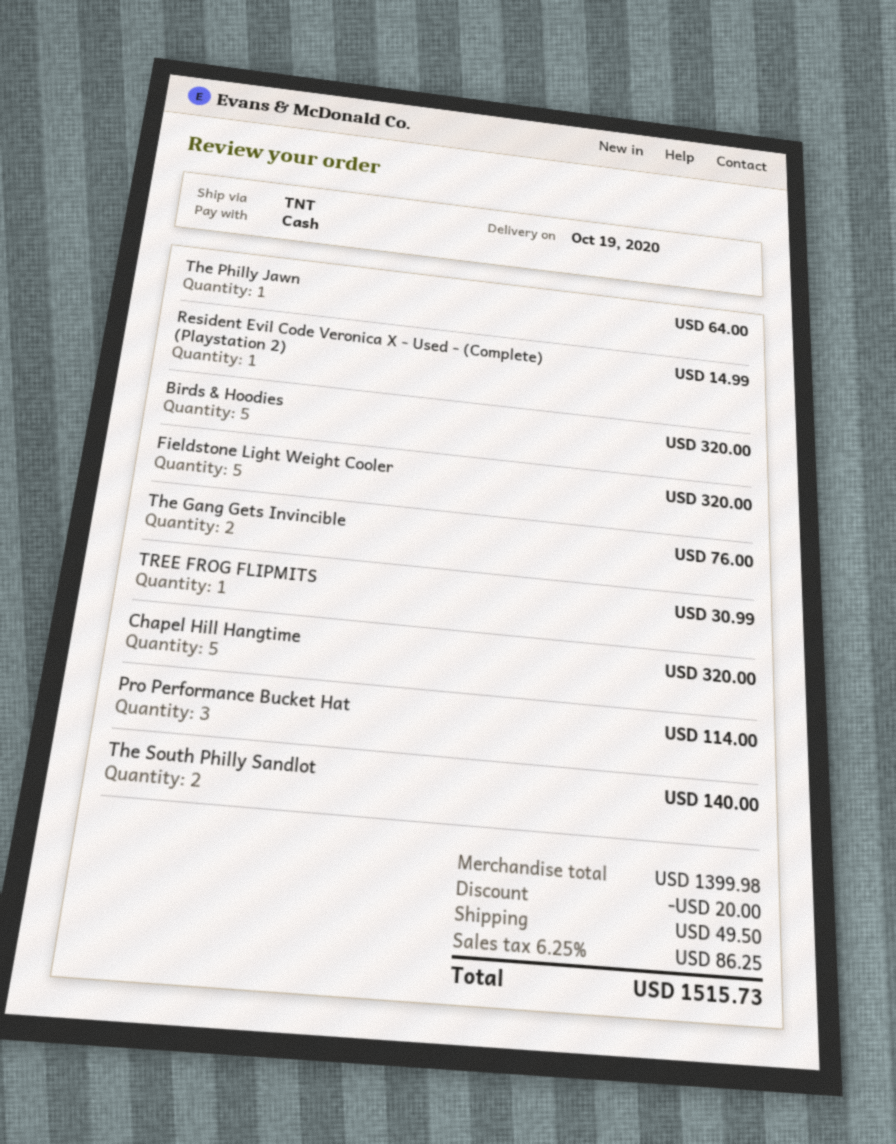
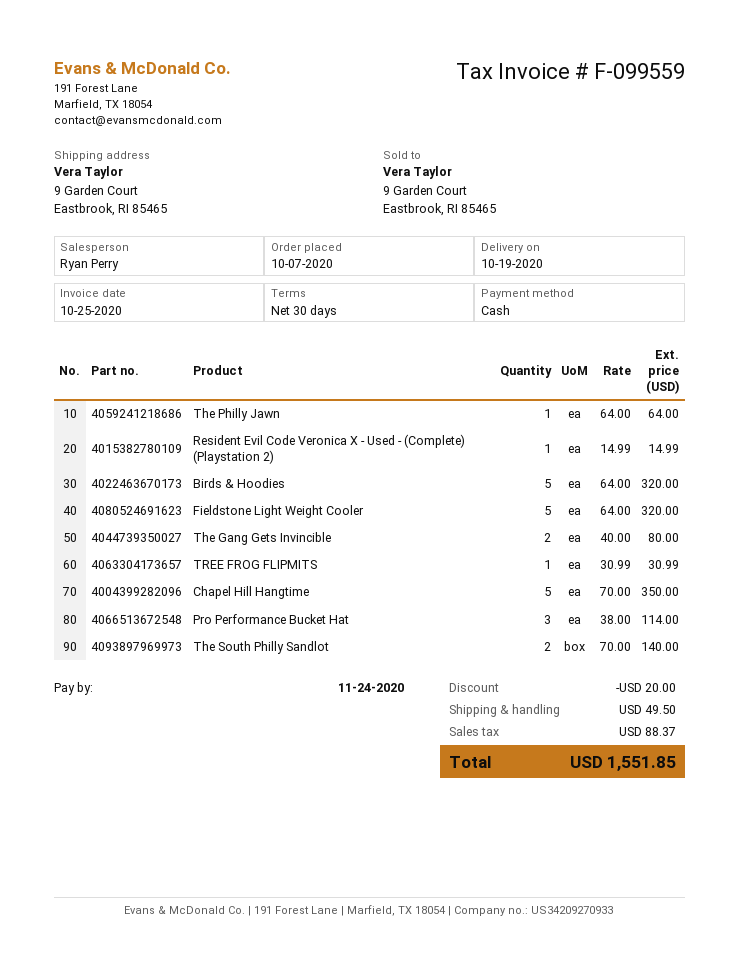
The Gang Gets Invincible: 2 for 76.00 -> 2 for 80.00
Chapel Hill Hangtime: 5 for 320.00 -> 5 for 350.00
tax: 86.25 -> 88.37
total: 1515.73 -> 1551.85

